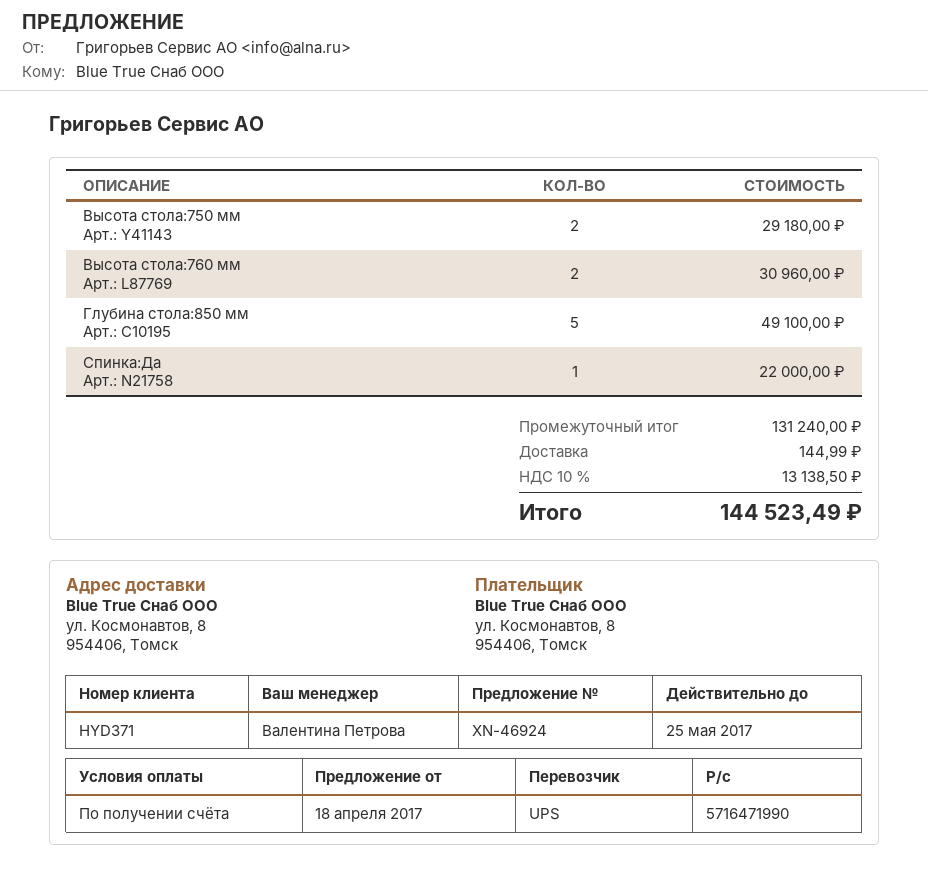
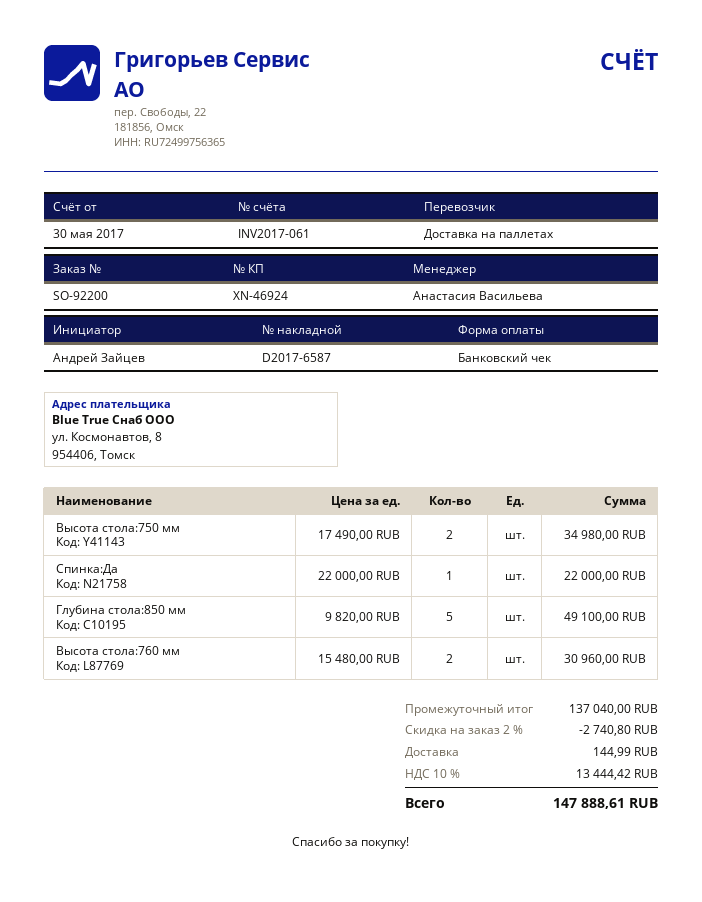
sales rep: Валентина Петрова -> Анастасия Васильева
shipping method: UPS -> pallet freight
Высота стола:750 мм: 2 for 29180.00 -> 2 for 34980.00
subtotal: 131240.00 -> 137040.00
discount: none -> 2% = 2740.80
tax: 10% = 13138.50 -> 10% = 13444.42
total: 144523.49 -> 147888.61

